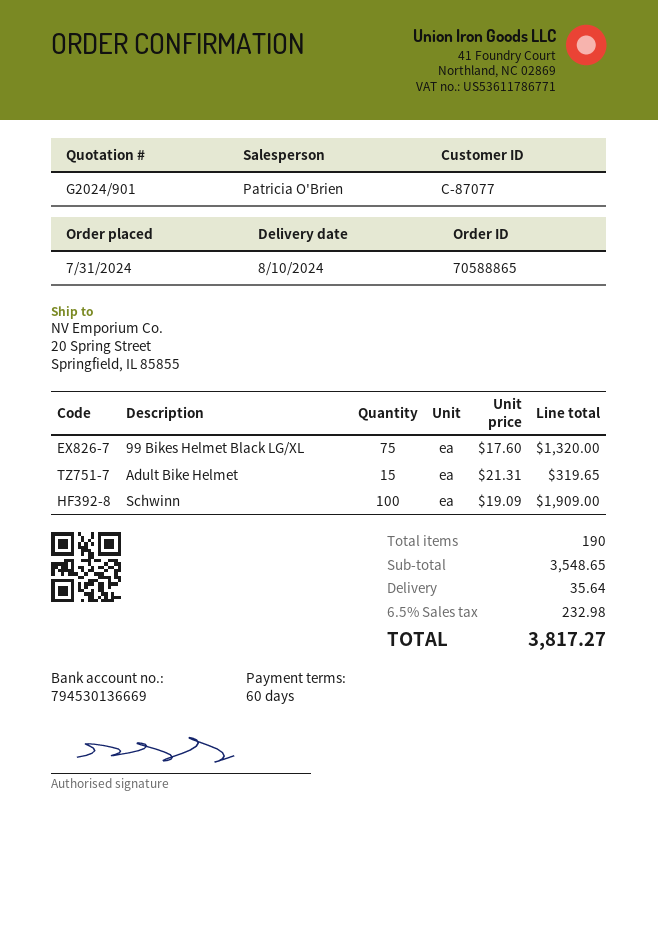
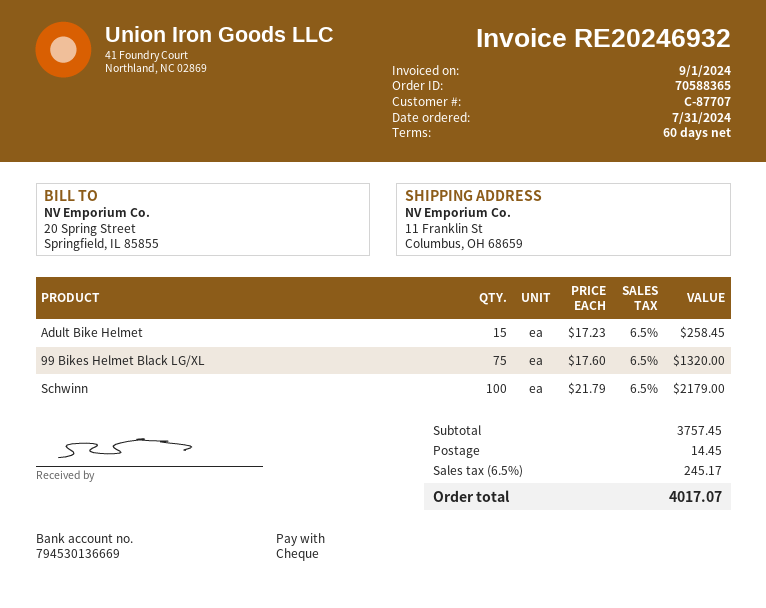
order number: 70588865 -> 70588365
customer number: C-87077 -> C-87707
ship to: 20 Spring Street, Springfield, IL 85855 -> 11 Franklin St, Columbus, OH 68659
Adult Bike Helmet: 15 x 21.31 = 319.65 -> 15 x 17.23 = 258.45
Schwinn: 100 x 19.09 = 1909.00 -> 100 x 21.79 = 2179.00
subtotal: 3548.65 -> 3757.45
shipping: 35.64 -> 14.45
tax: 6.5% = 232.98 -> 6.5% = 245.17
total: 3817.27 -> 4017.07

